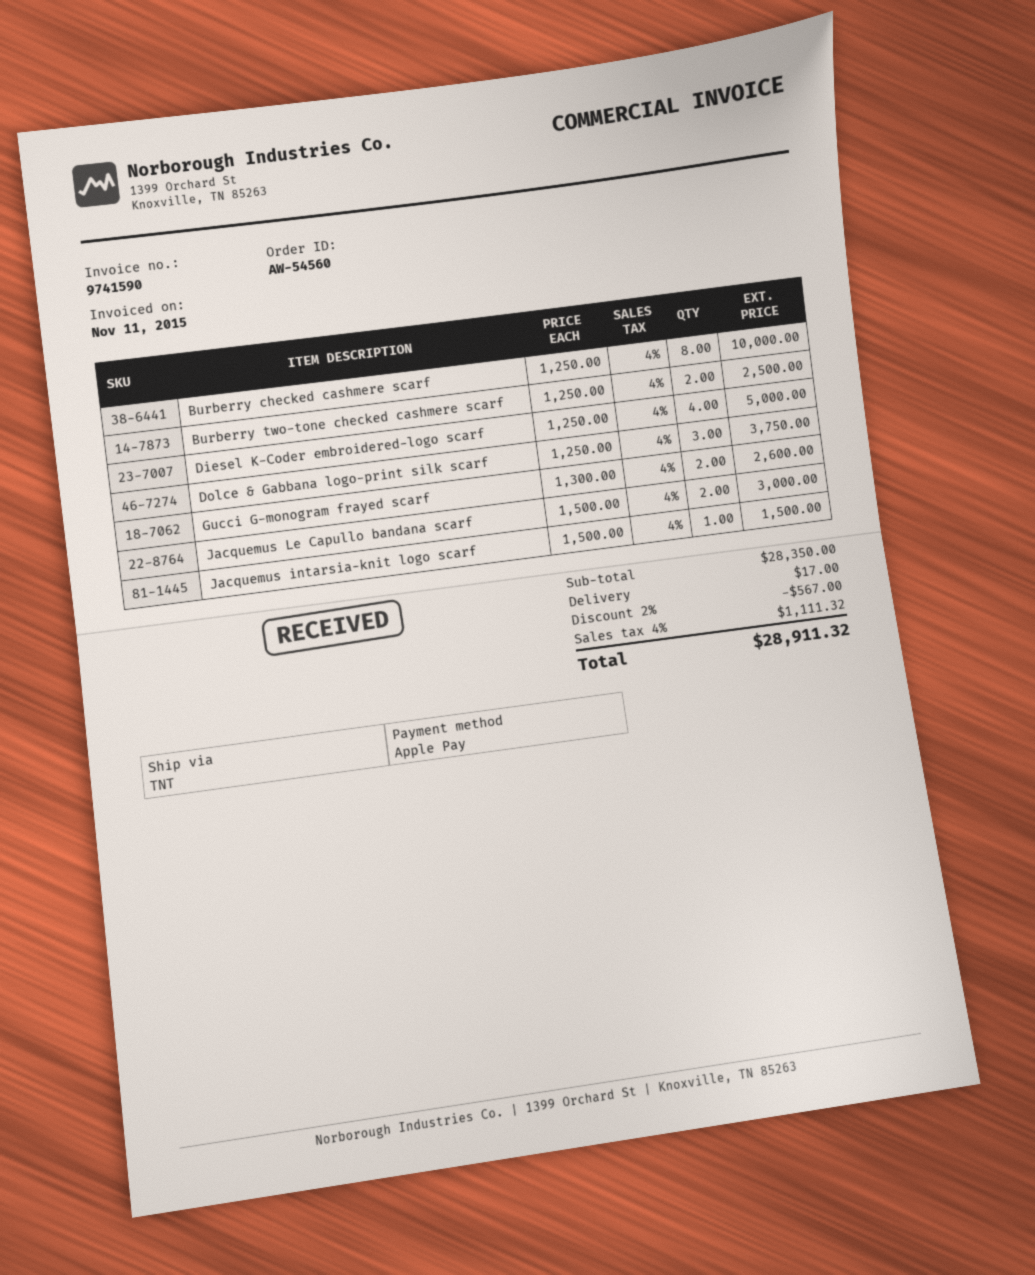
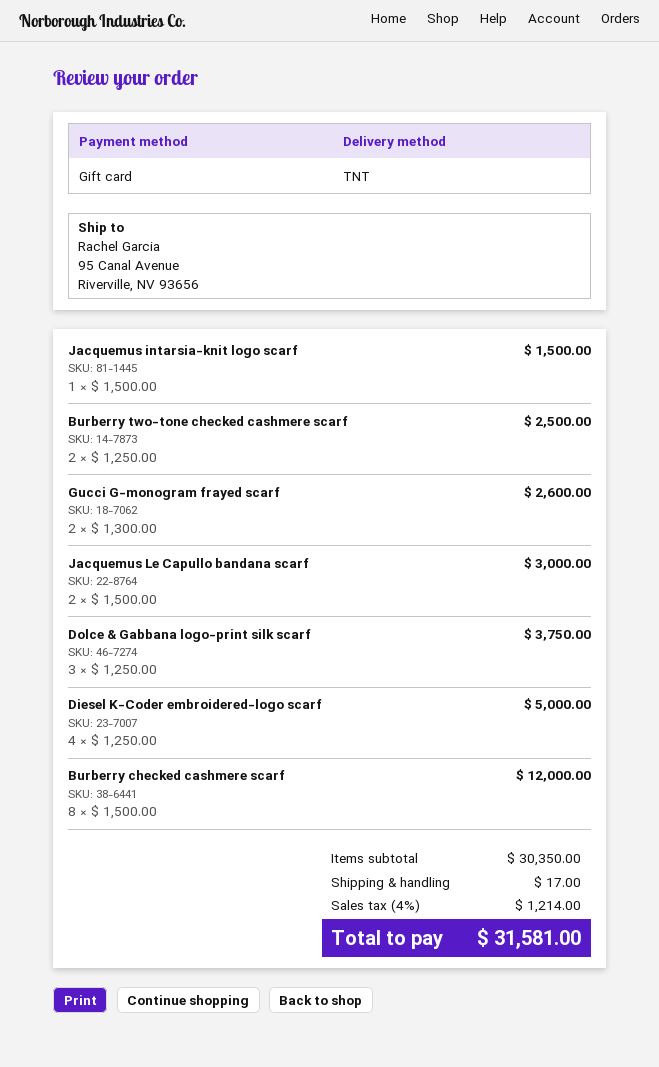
payment method: Apple Pay -> gift card
Burberry checked cashmere scarf: 8 x 1250.00 = 10000.00 -> 8 x 1500.00 = 12000.00
subtotal: 28350.00 -> 30350.00
discount: 2% = 567.00 -> none
tax: 4% = 1111.32 -> 4% = 1214.00
total: 28911.32 -> 31581.00

